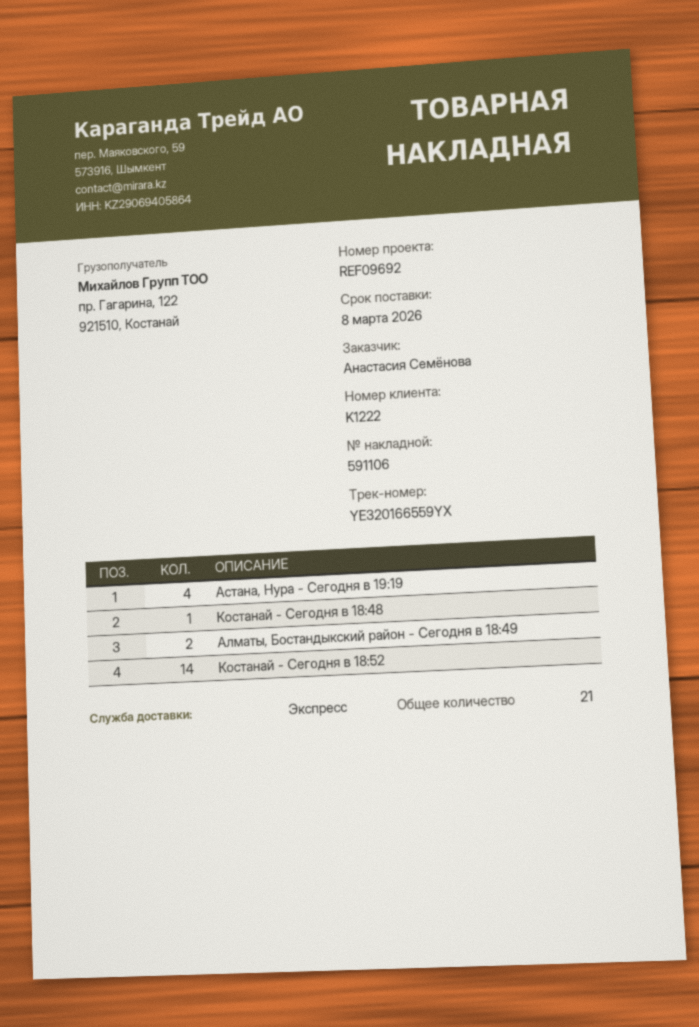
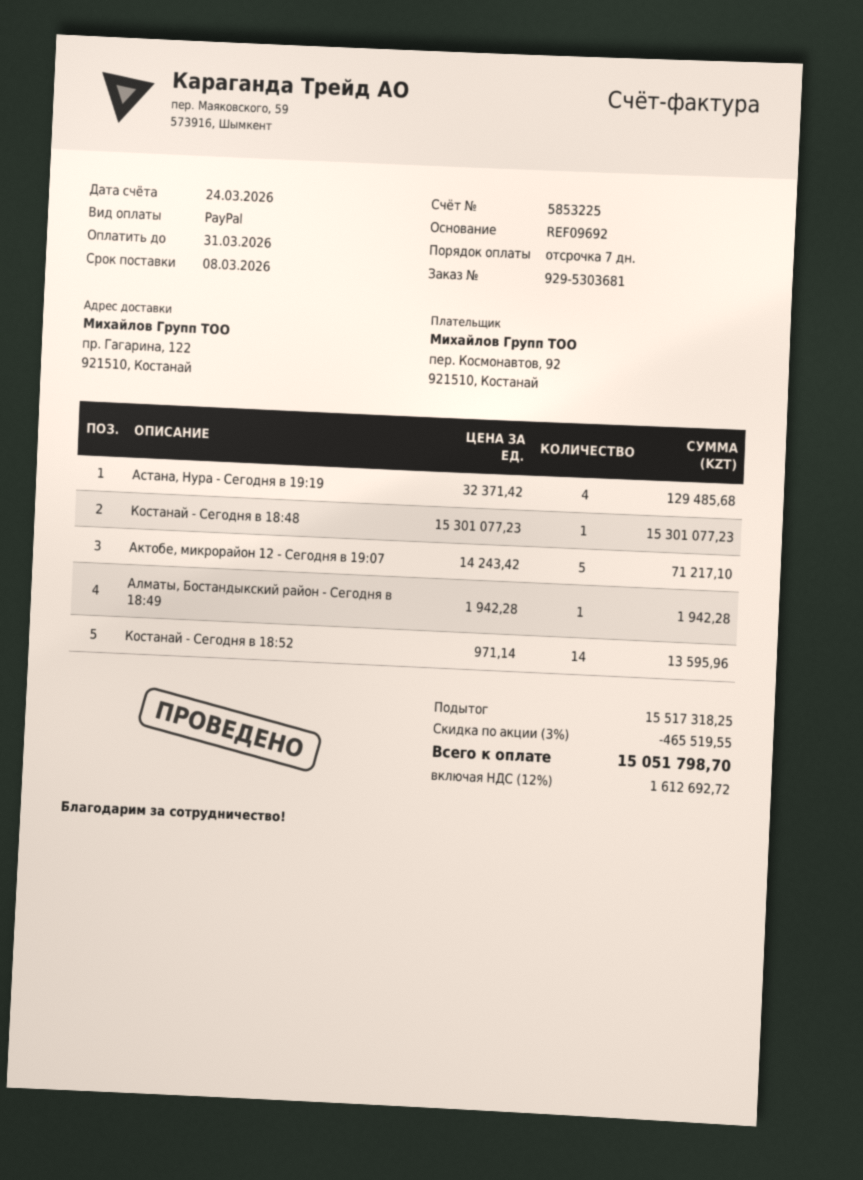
Алматы, Бостандыкский район - Сегодня в 18:49: 2 -> 1
Актобе, микрорайон 12 - Сегодня в 19:07: none -> 5

